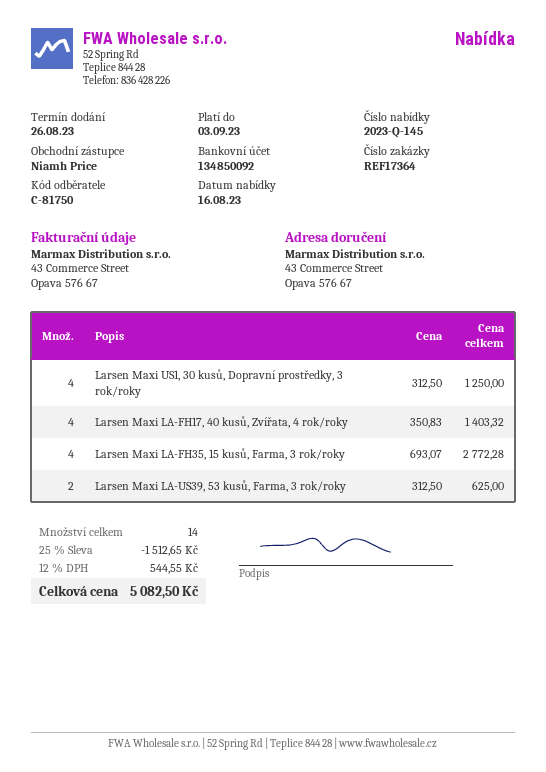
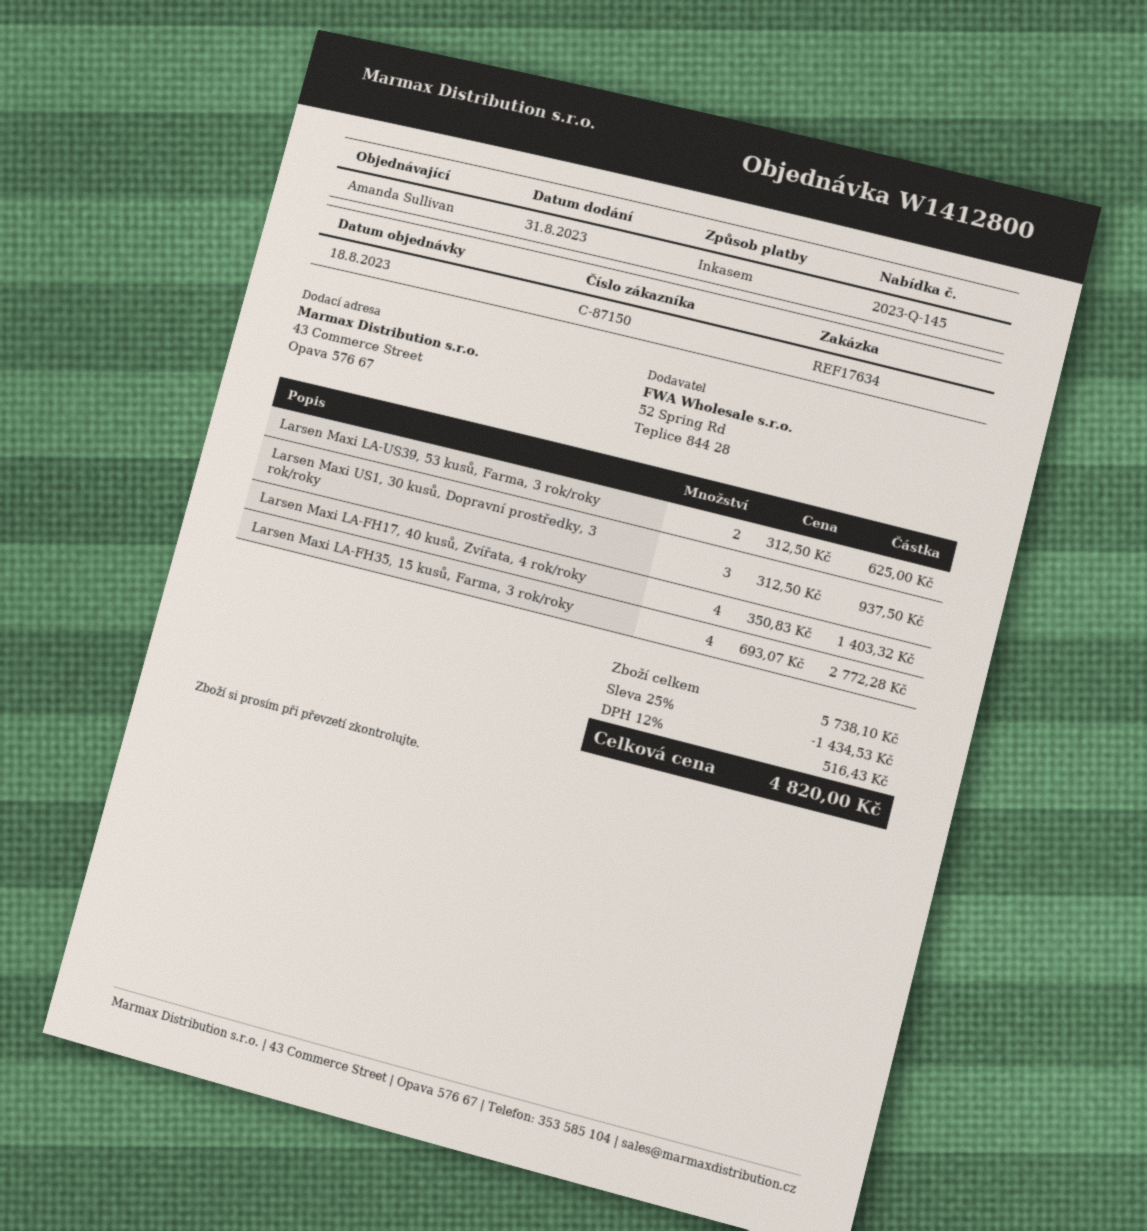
delivery date: 2023-08-26 -> 2023-08-31
customer number: C-81750 -> C-87150
reference: REF17364 -> REF17634
Larsen Maxi US1, 30 kusů, Dopravní prostředky, 3 rok/roky: 4 x 312.50 = 1250.00 -> 3 x 312.50 = 937.50
discount: 25% = 1512.65 -> 25% = 1434.53
tax: 12% = 544.55 -> 12% = 516.43
total: 5082.50 -> 4820.00

